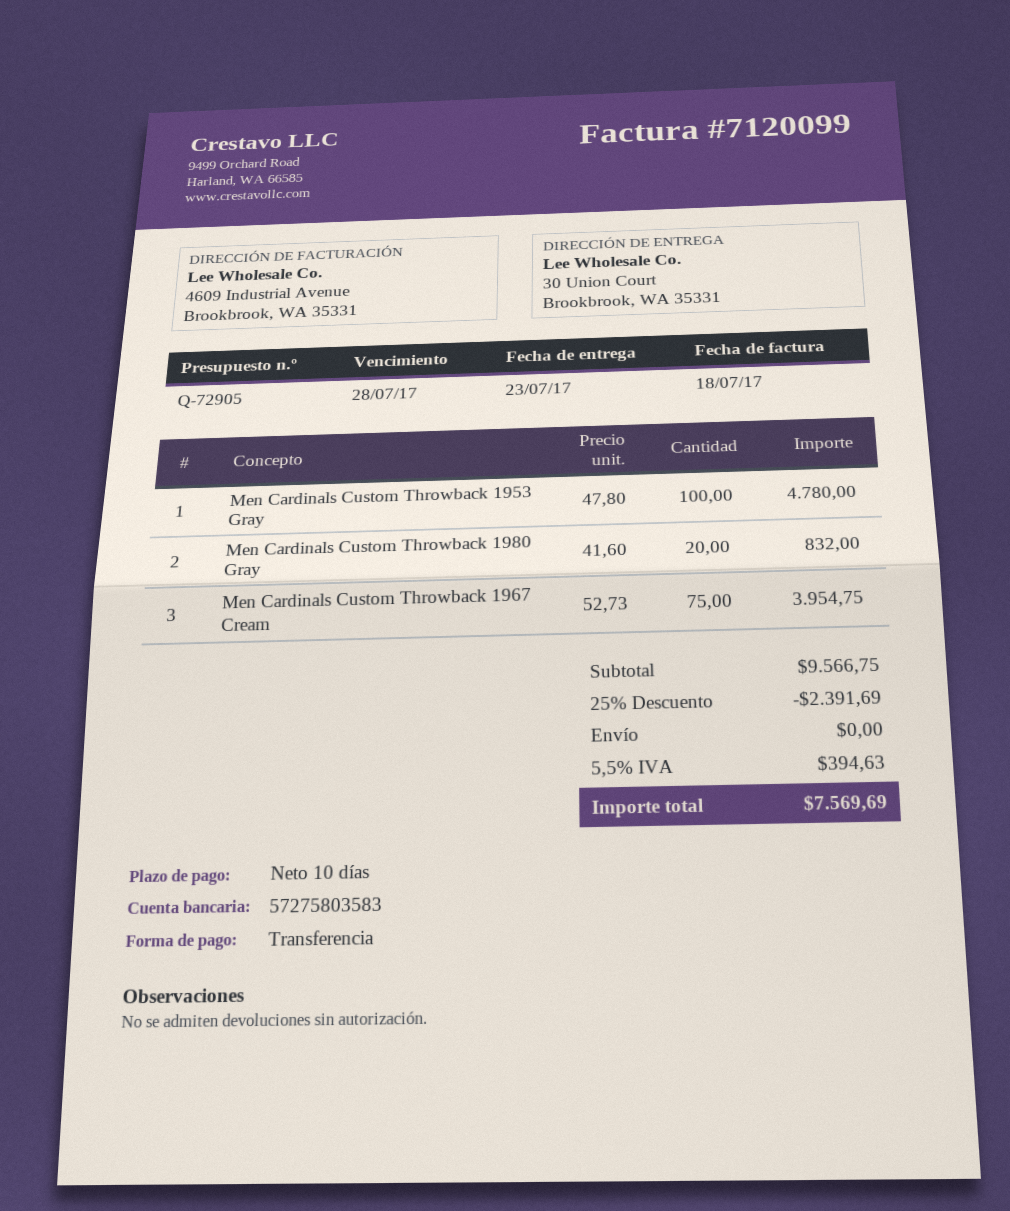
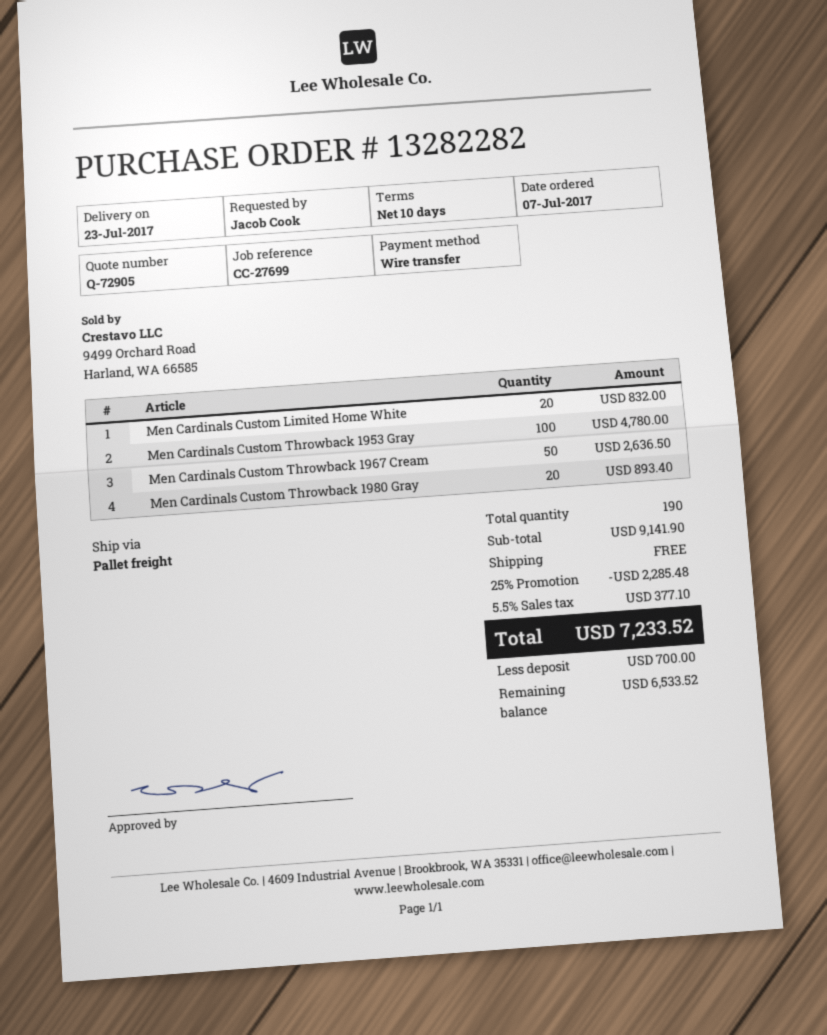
Men Cardinals Custom Throwback 1980 Gray: 20 for 832.00 -> 20 for 893.40
Men Cardinals Custom Throwback 1967 Cream: 75 for 3954.75 -> 50 for 2636.50
Men Cardinals Custom Limited Home White: none -> 20 for 832.00
subtotal: 9566.75 -> 9141.90
discount: 25% = 2391.69 -> 25% = 2285.48
tax: 5.5% = 394.63 -> 5.5% = 377.10
total: 7569.69 -> 7233.52

